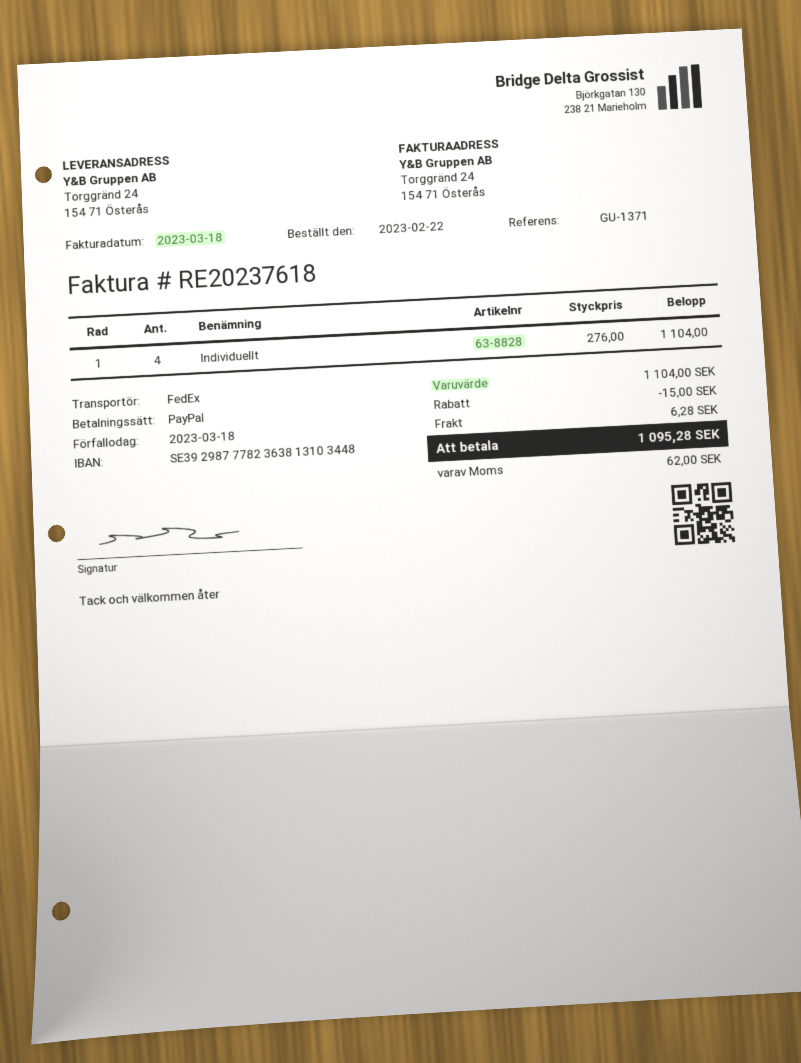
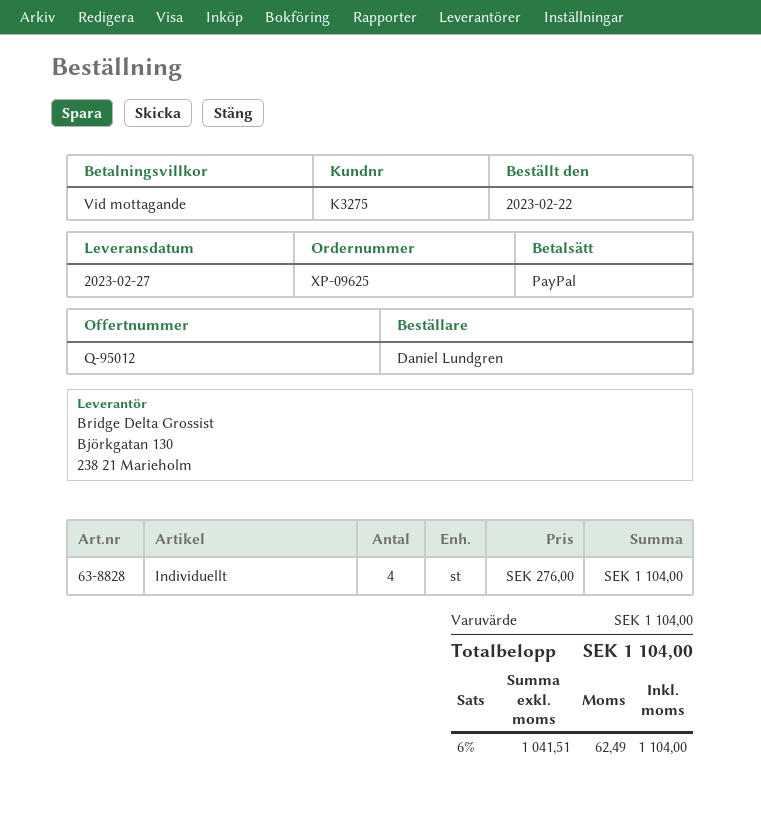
discount: 15.00 -> none
shipping: 6.28 -> none
tax: 62.00 -> 62.49
total: 1095.28 -> 1104.00

